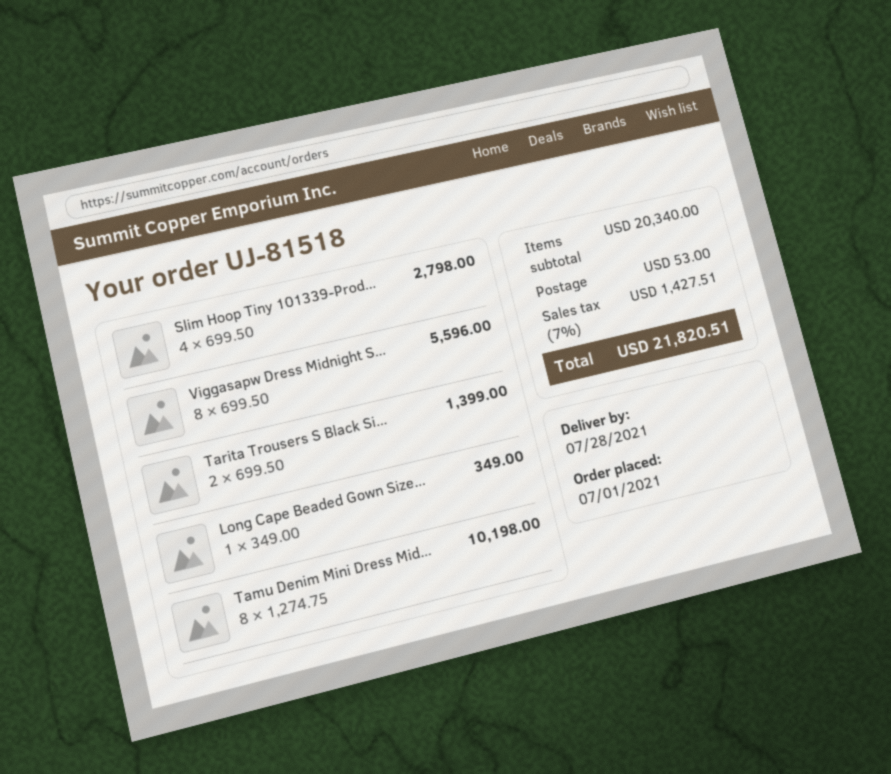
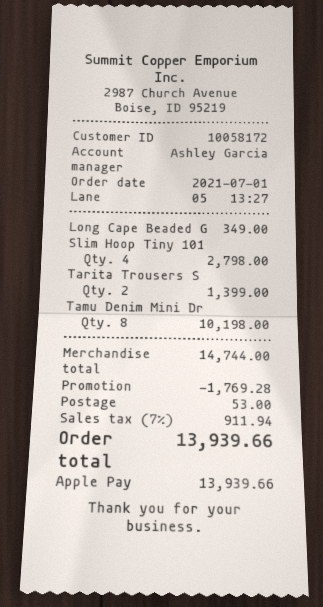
Viggasapw Dress Midnight S...: 8 for 5596.00 -> none
subtotal: 20340.00 -> 14744.00
discount: none -> 1769.28
tax: 7% = 1427.51 -> 7% = 911.94
total: 21820.51 -> 13939.66

